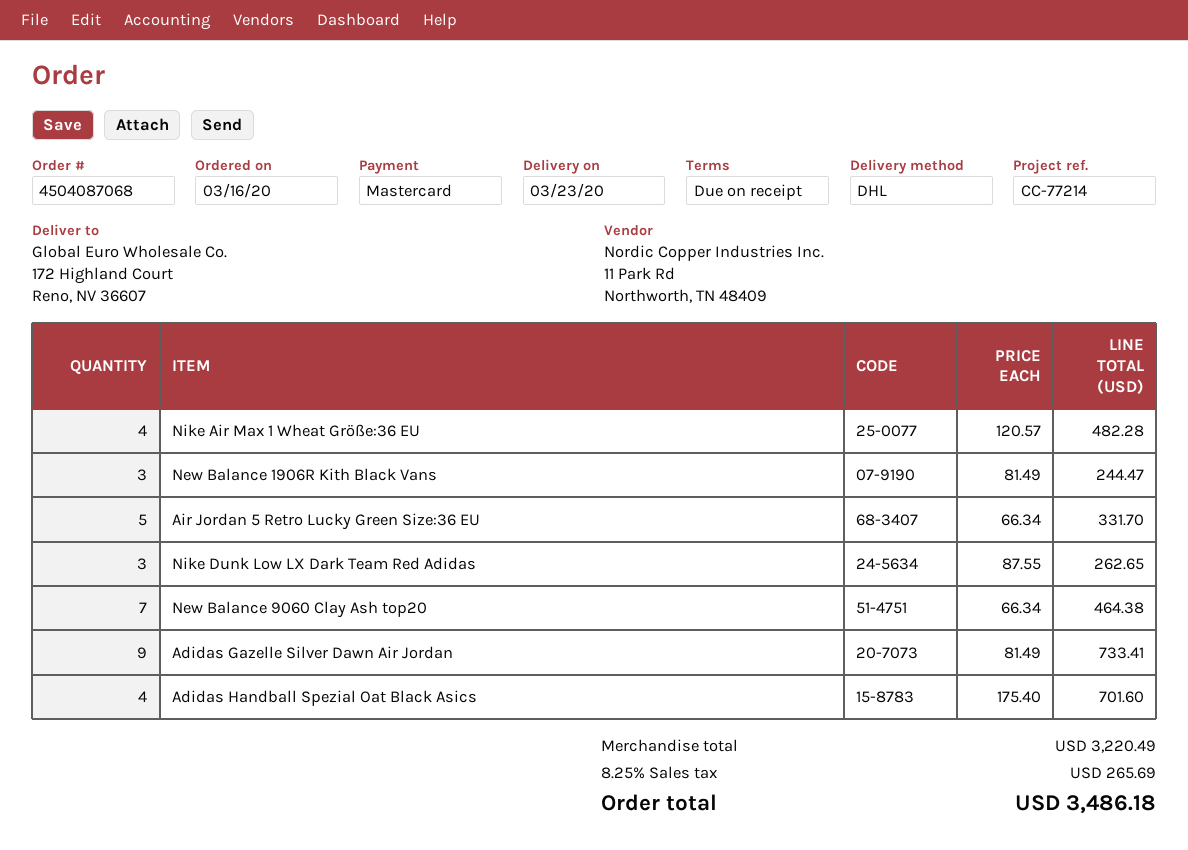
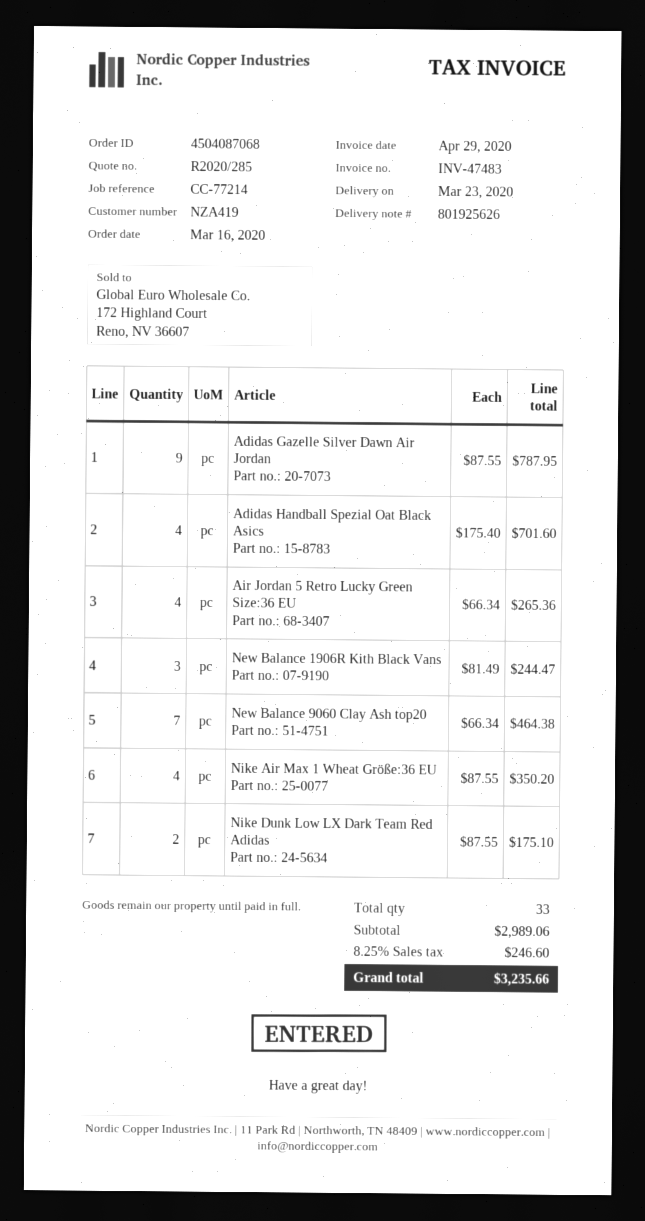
Nike Air Max 1 Wheat Größe:36 EU: 4 x 120.57 = 482.28 -> 4 x 87.55 = 350.20
Air Jordan 5 Retro Lucky Green Size:36 EU: 5 x 66.34 = 331.70 -> 4 x 66.34 = 265.36
Nike Dunk Low LX Dark Team Red Adidas: 3 x 87.55 = 262.65 -> 2 x 87.55 = 175.10
Adidas Gazelle Silver Dawn Air Jordan: 9 x 81.49 = 733.41 -> 9 x 87.55 = 787.95
subtotal: 3220.49 -> 2989.06
tax: 8.25% = 265.69 -> 8.25% = 246.60
total: 3486.18 -> 3235.66

